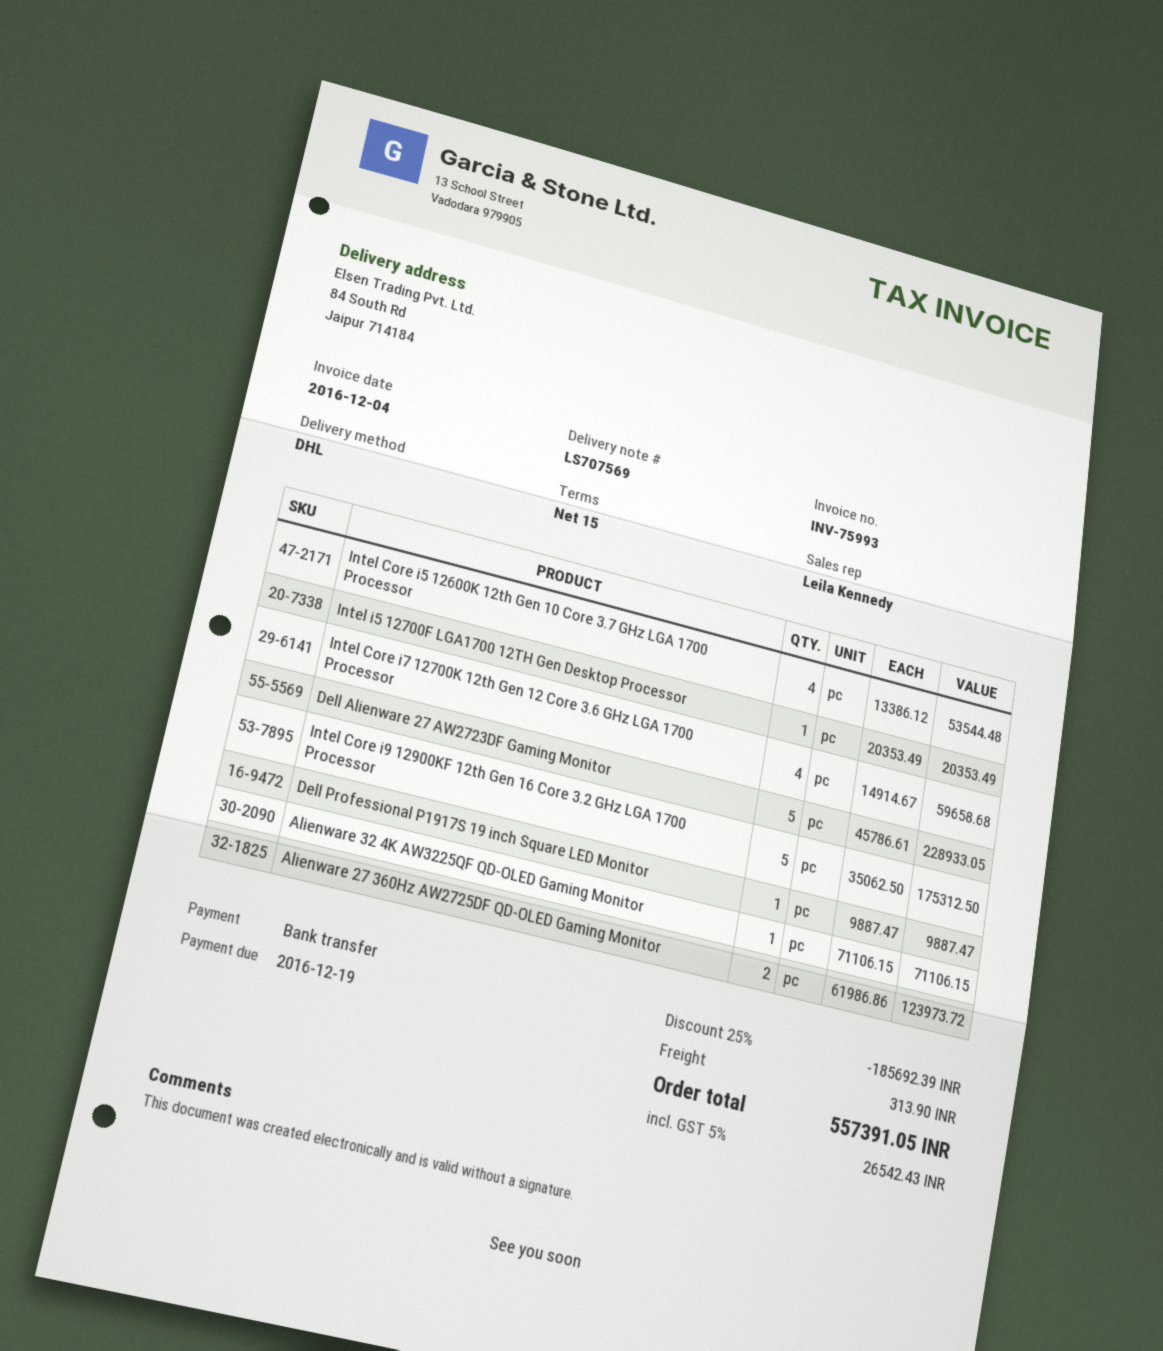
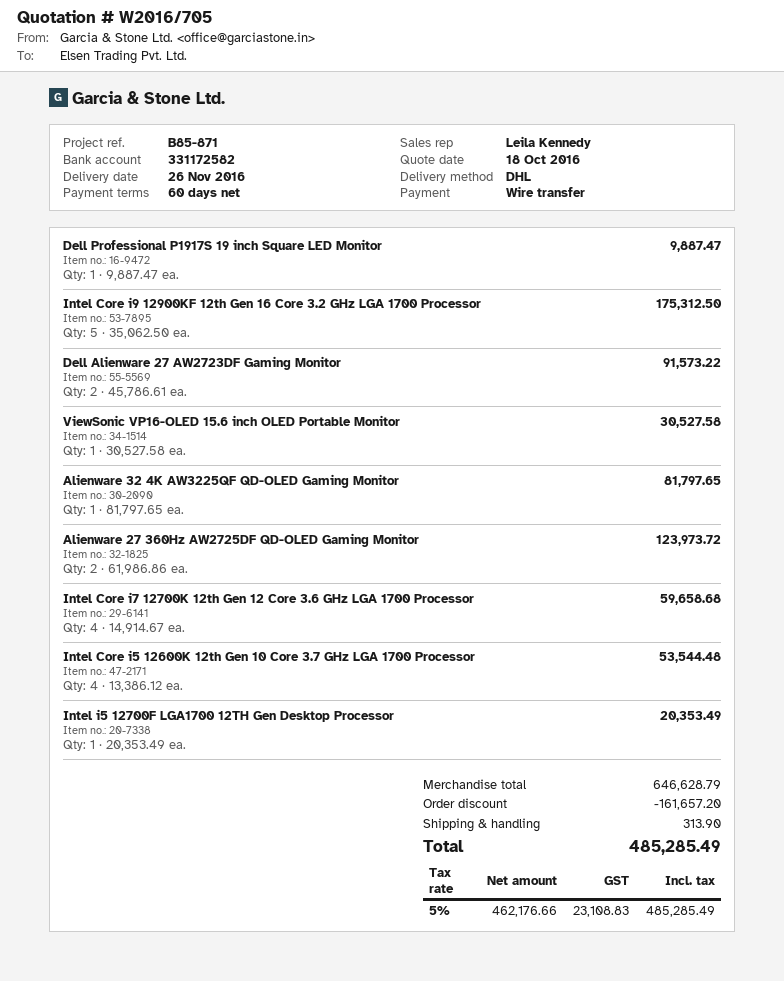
payment terms: 15 days -> 60 days
Dell Alienware 27 AW2723DF Gaming Monitor: 5 x 45786.61 = 228933.05 -> 2 x 45786.61 = 91573.22
Alienware 32 4K AW3225QF QD-OLED Gaming Monitor: 1 x 71106.15 = 71106.15 -> 1 x 81797.65 = 81797.65
ViewSonic VP16-OLED 15.6 inch OLED Portable Monitor: none -> 1 x 30527.58 = 30527.58
discount: 185692.39 -> 161657.20
tax: 5% = 26542.43 -> 5% = 23108.83
total: 557391.05 -> 485285.49

